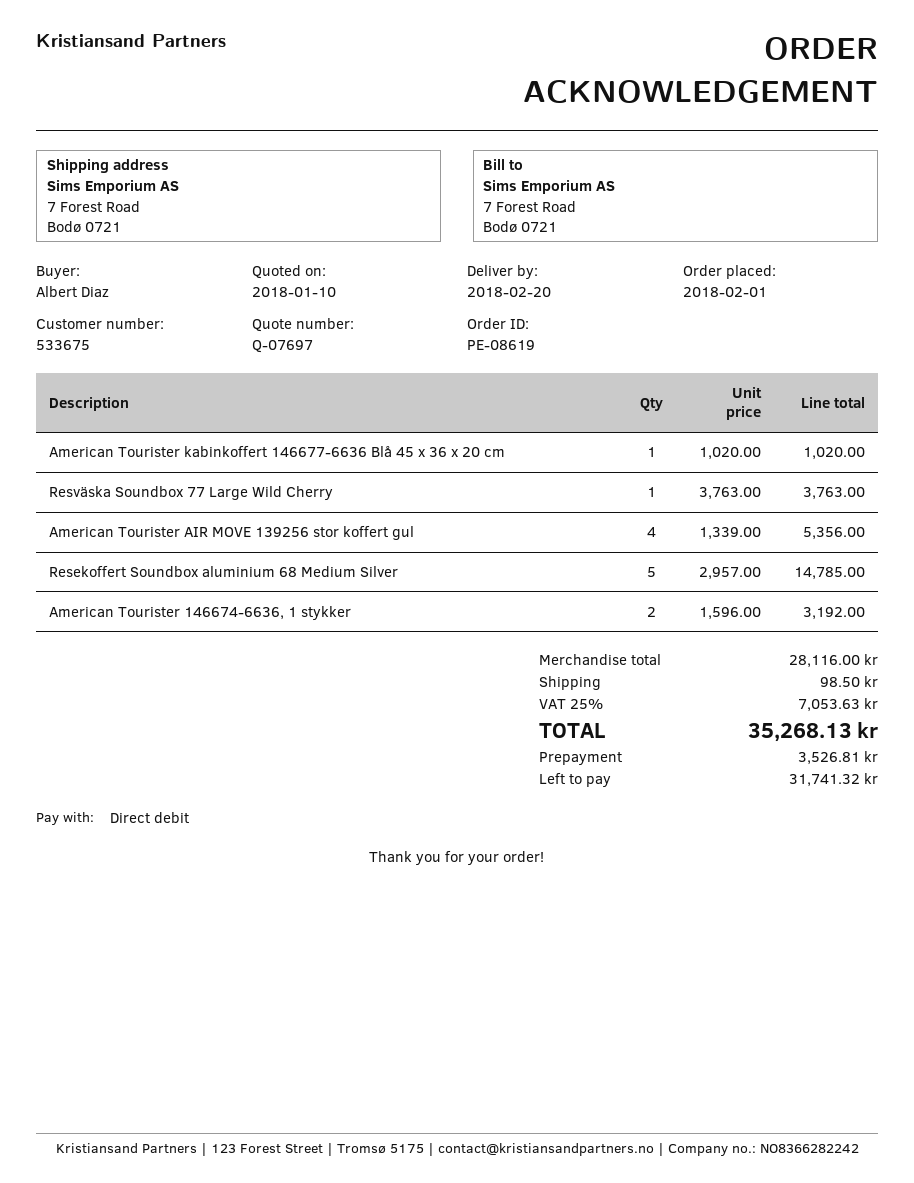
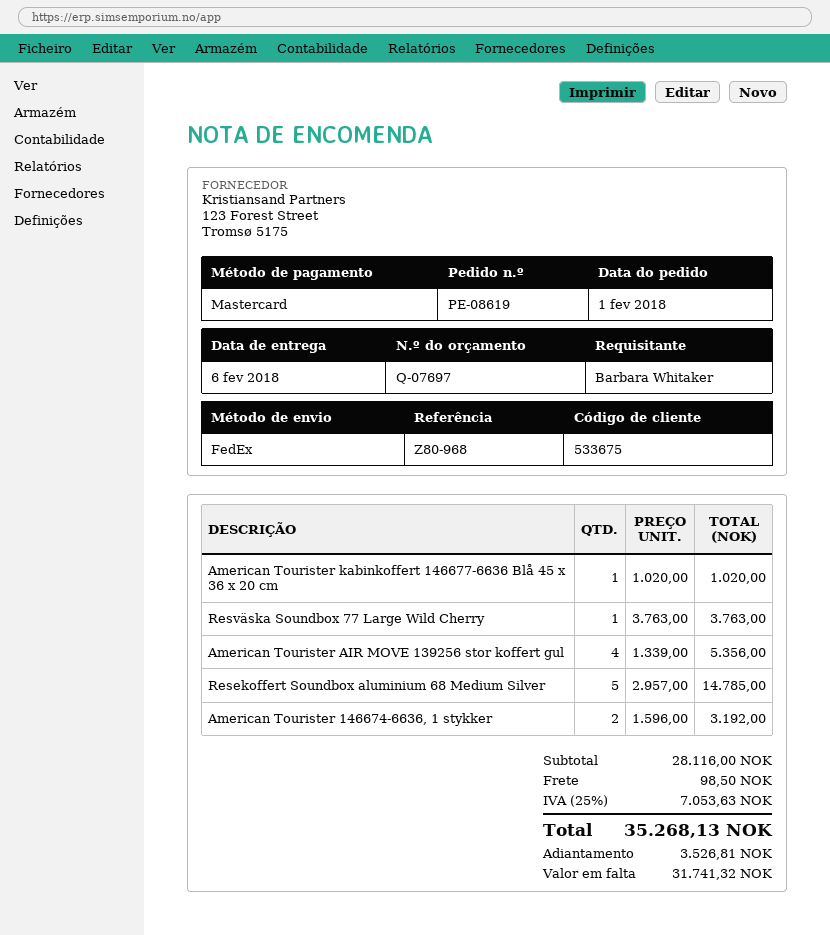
delivery date: 2018-02-20 -> 2018-02-06
ordered by: Albert Diaz -> Barbara Whitaker
payment method: direct debit -> Mastercard

